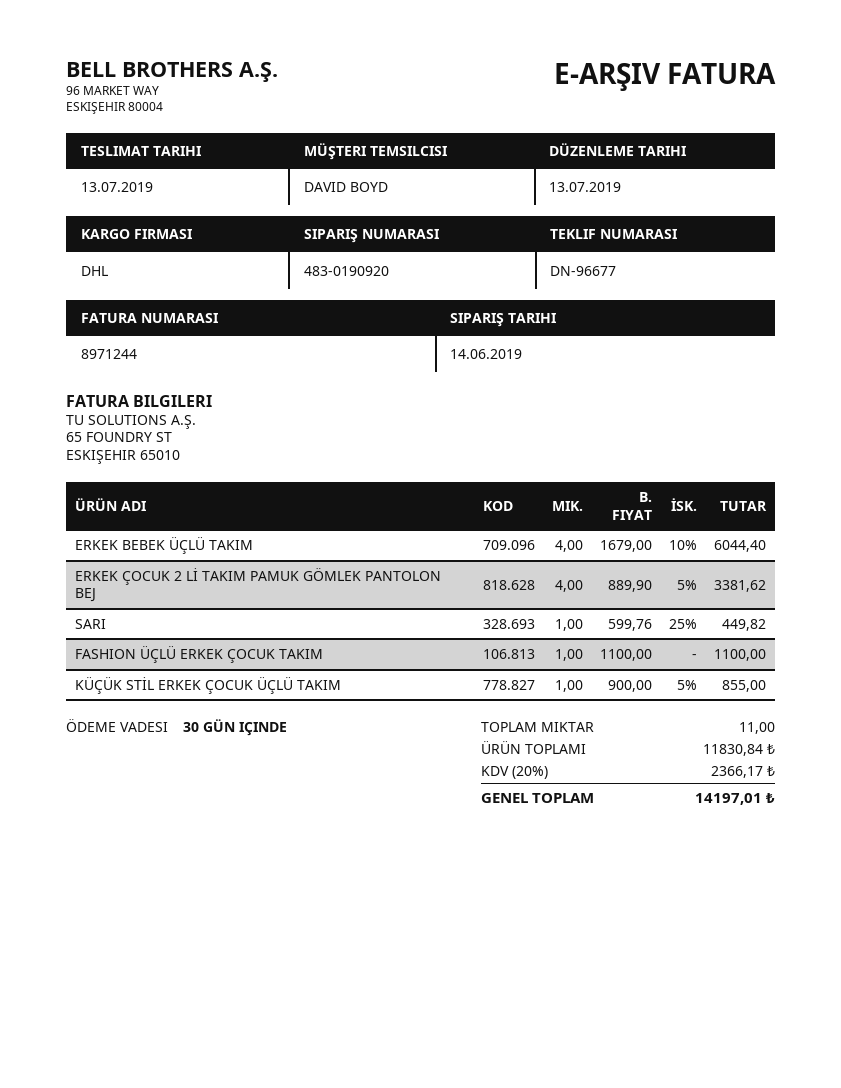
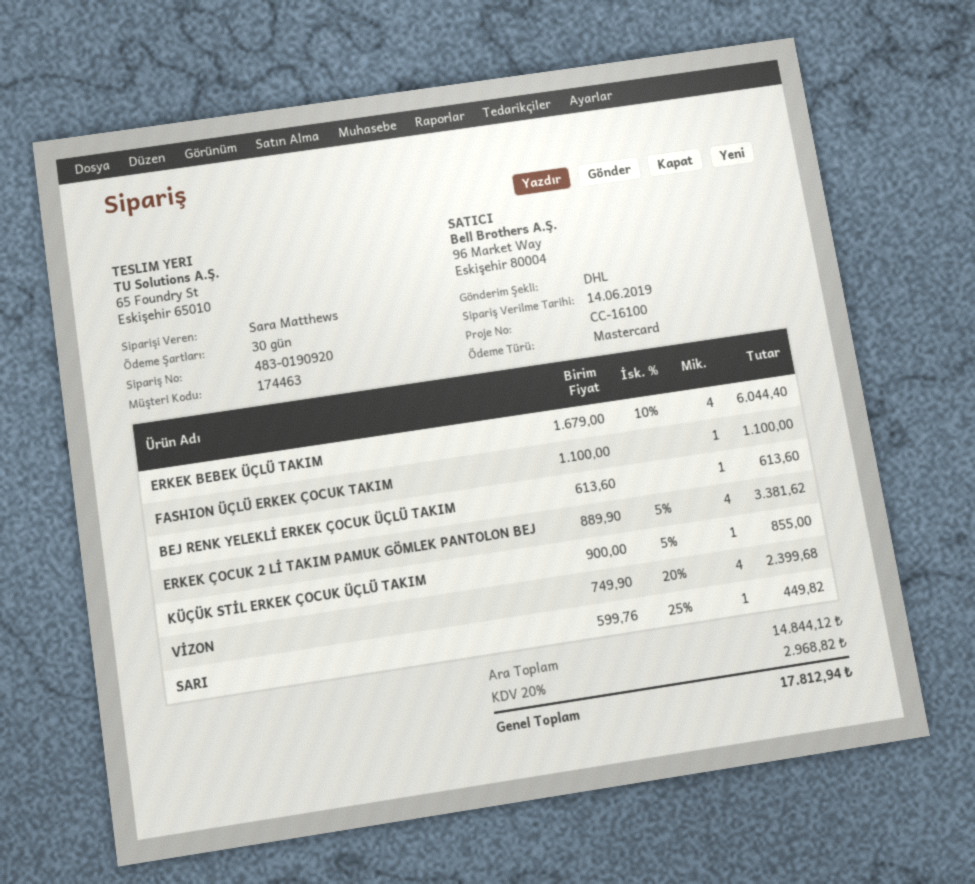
BEJ RENK YELEKLİ ERKEK ÇOCUK ÜÇLÜ TAKIM: none -> 1 x 613.60 = 613.60
VİZON: none -> 4 x 749.90 - 20% = 2399.68
subtotal: 11830.84 -> 14844.12
tax: 20% = 2366.17 -> 20% = 2968.82
total: 14197.01 -> 17812.94

